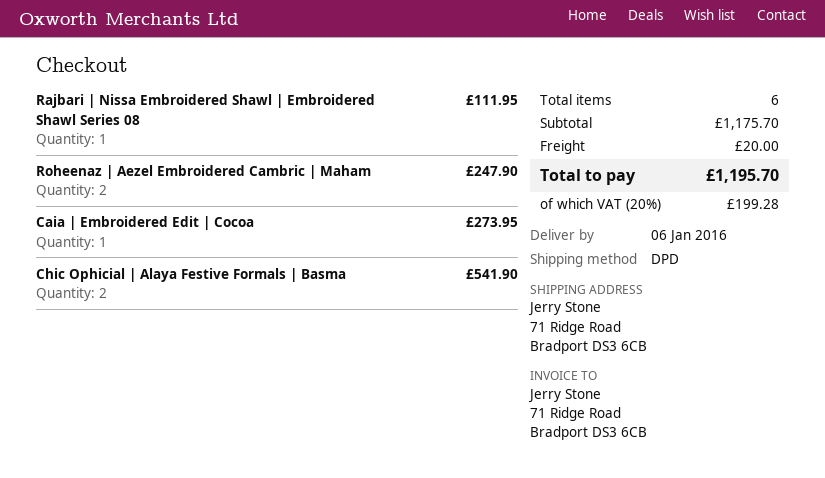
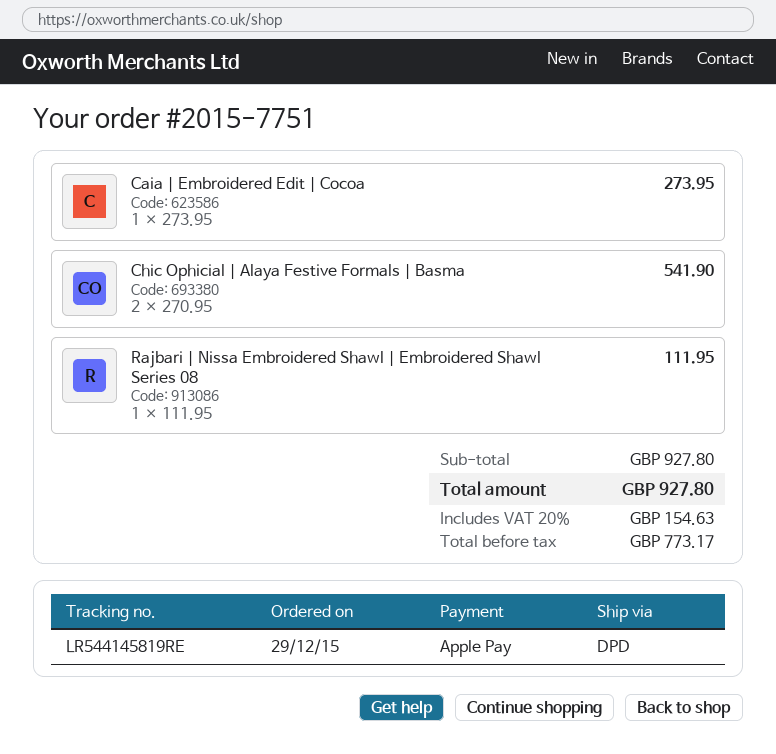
Roheenaz | Aezel Embroidered Cambric | Maham: 2 for 247.90 -> none
subtotal: 1175.70 -> 927.80
shipping: 20.00 -> none
tax: 20% = 199.28 -> 20% = 154.63
total: 1195.70 -> 927.80

